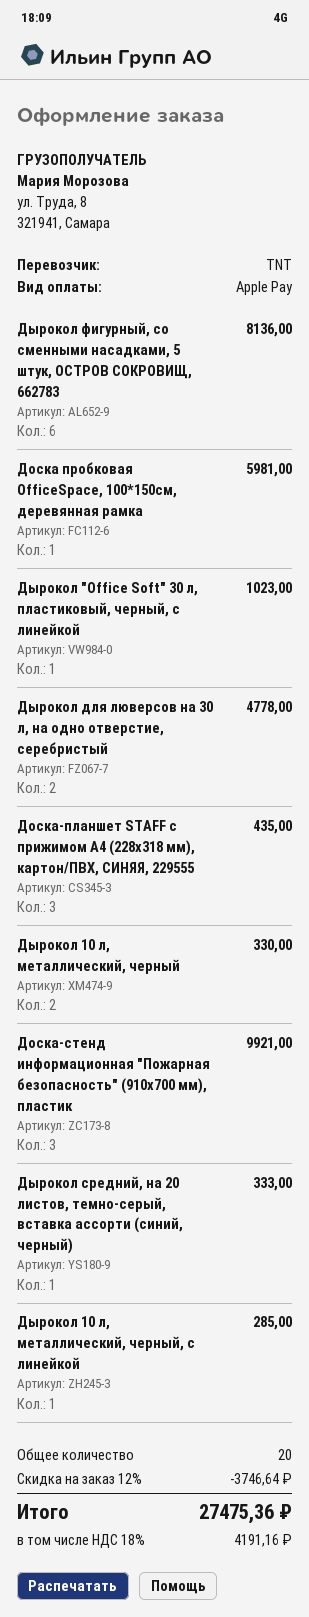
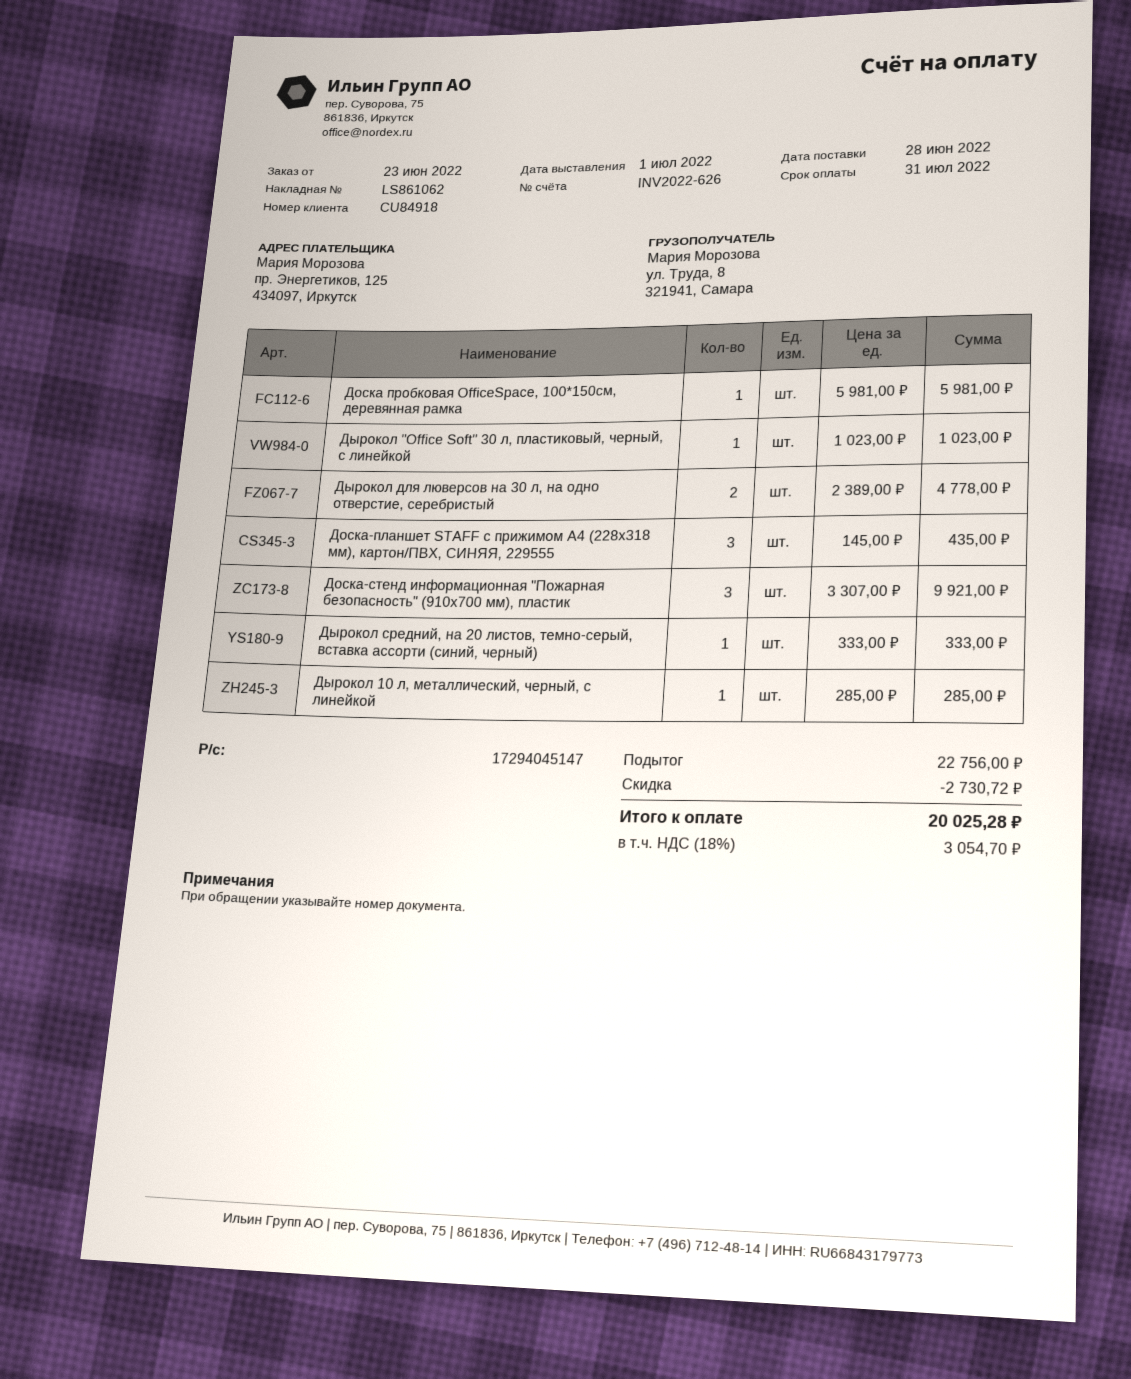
Дырокол фигурный, со сменными насадками, 5 штук, ОСТРОВ СОКРОВИЩ, 662783: 6 for 8136.00 -> none
Дырокол 10 л, металлический, черный: 2 for 330.00 -> none
discount: 3746.64 -> 2730.72
tax: 18% = 4191.16 -> 18% = 3054.70
total: 27475.36 -> 20025.28

